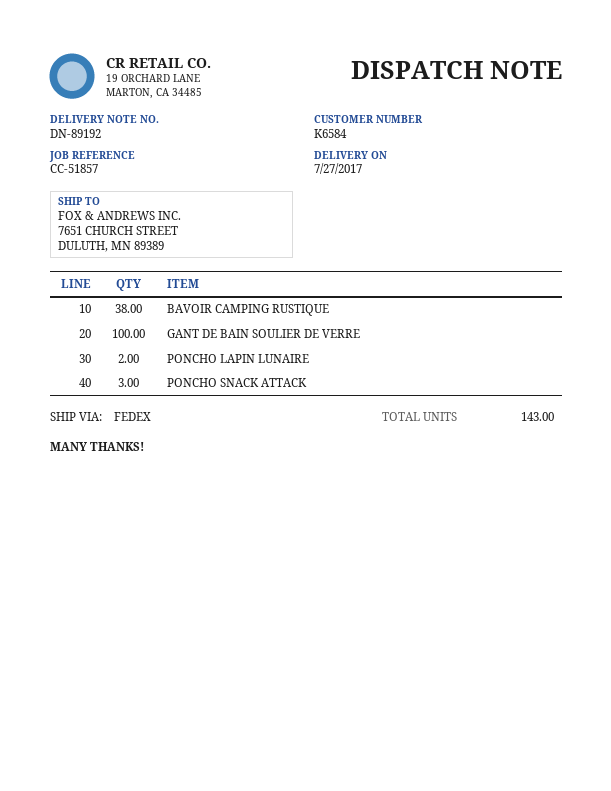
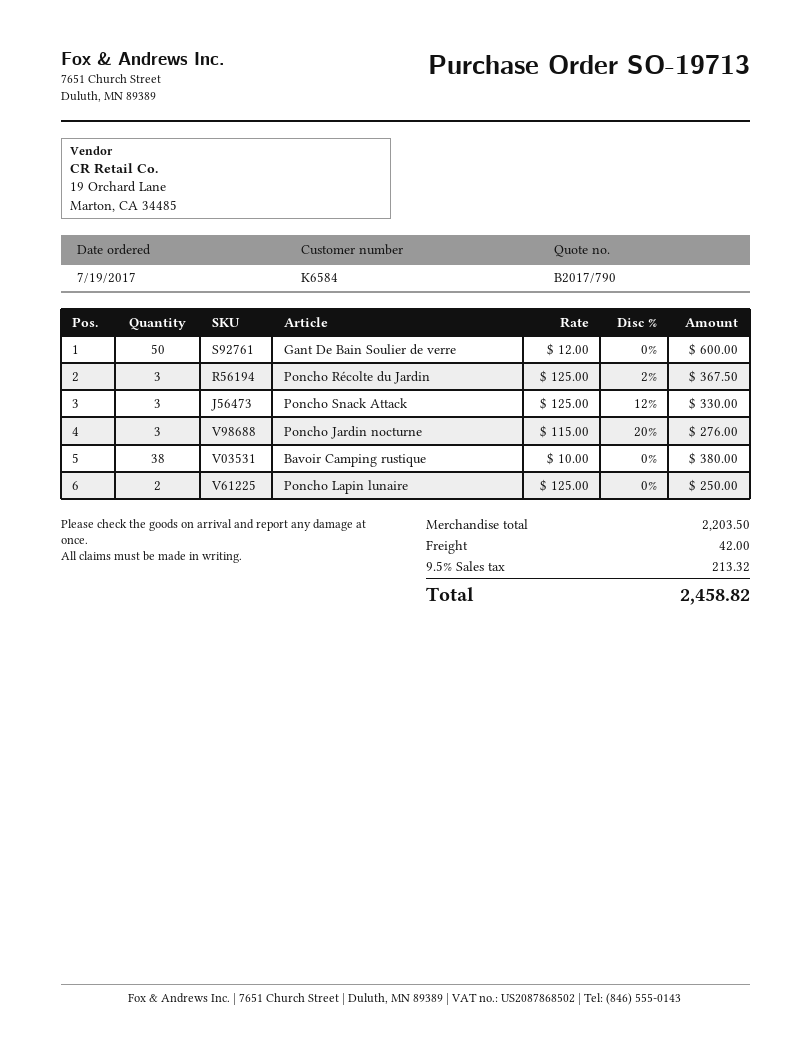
GANT DE BAIN SOULIER DE VERRE: 100 -> 50
Poncho Récolte du Jardin: none -> 3
Poncho Jardin nocturne: none -> 3

